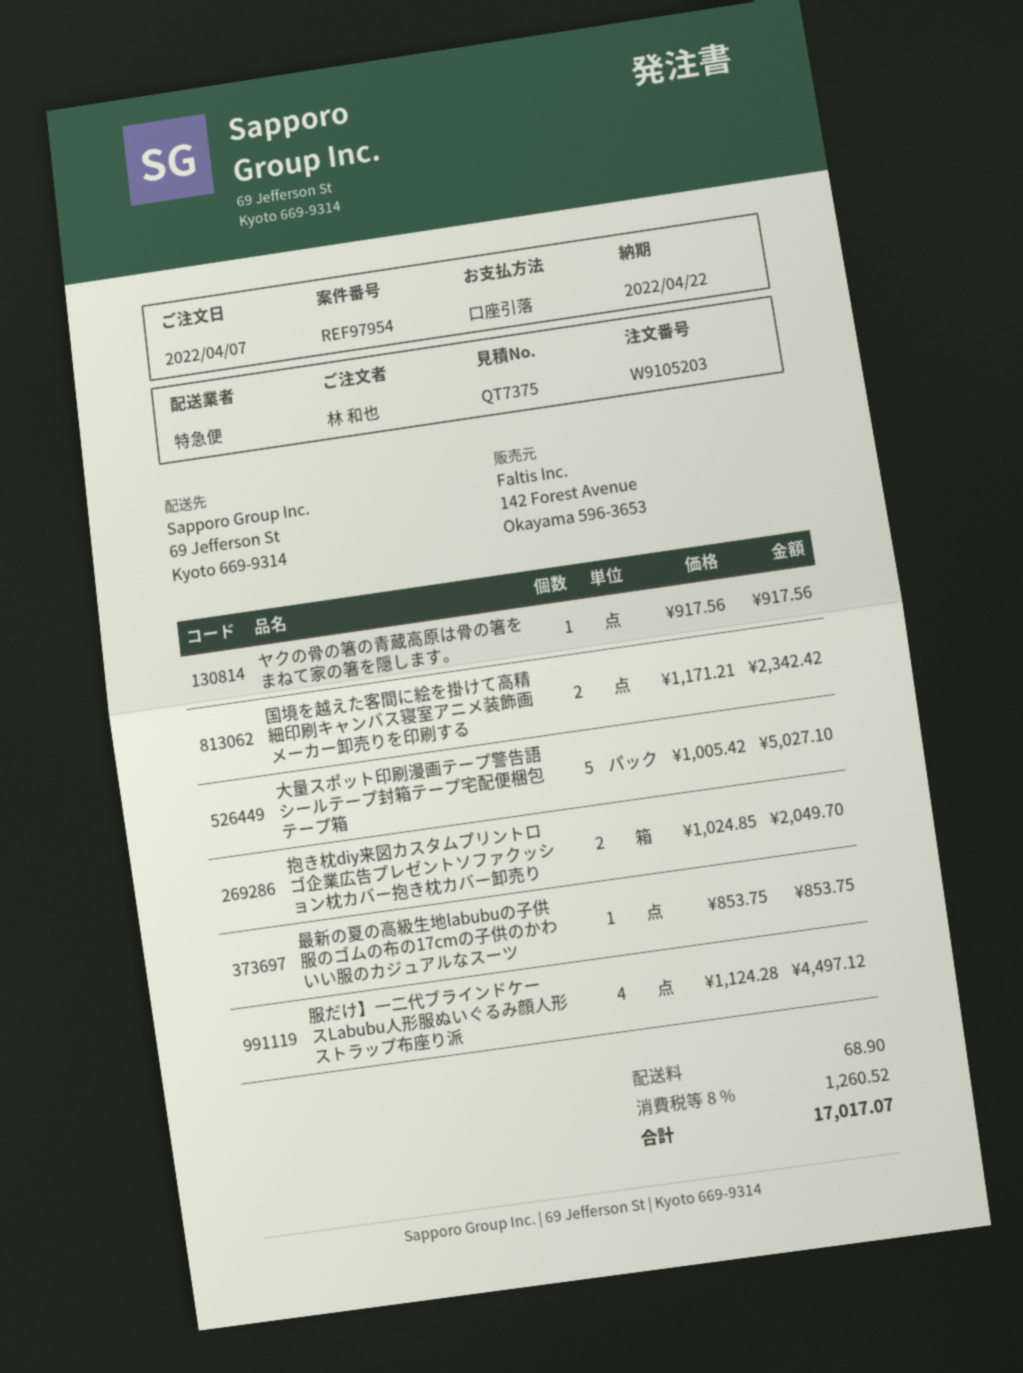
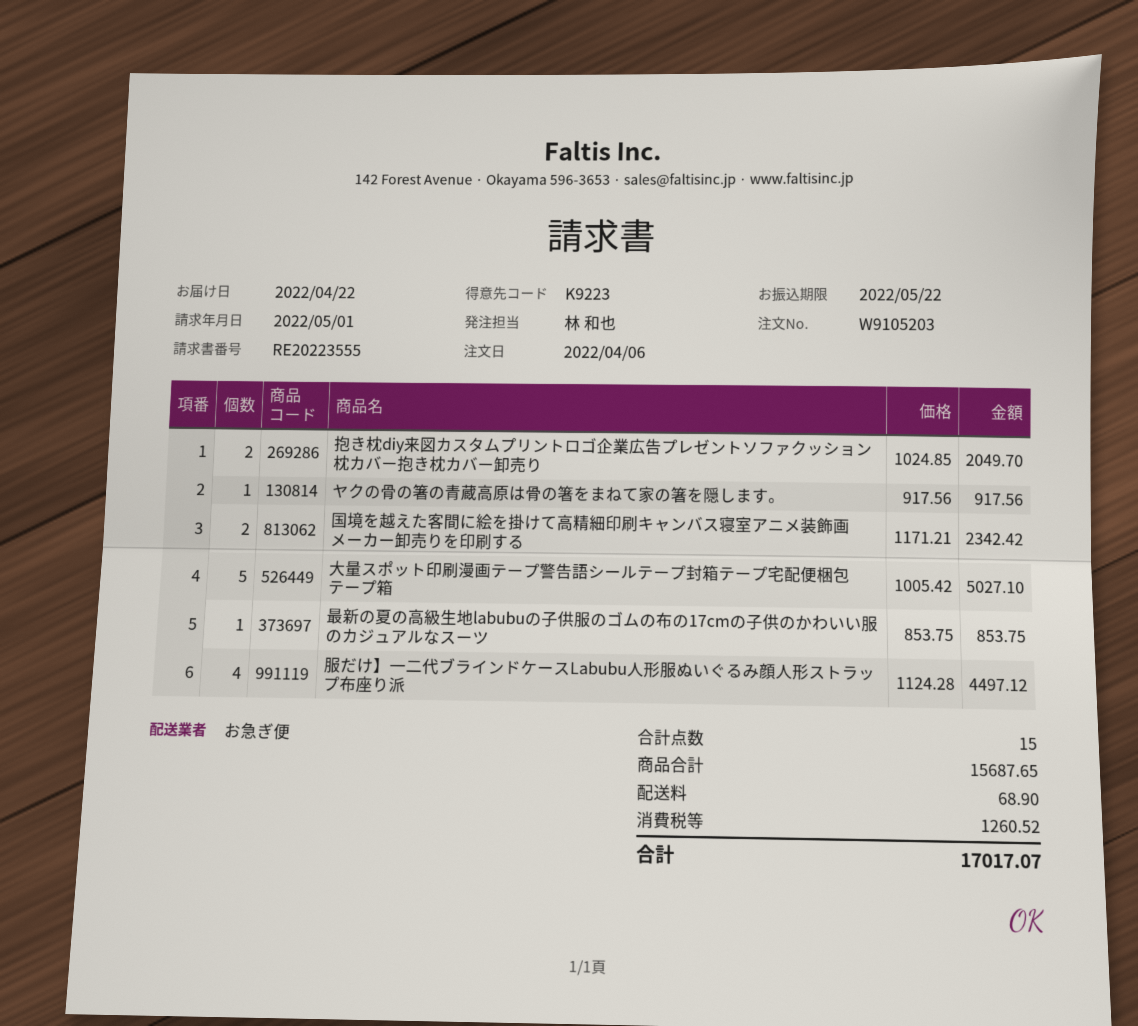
order date: 2022-04-07 -> 2022-04-06

